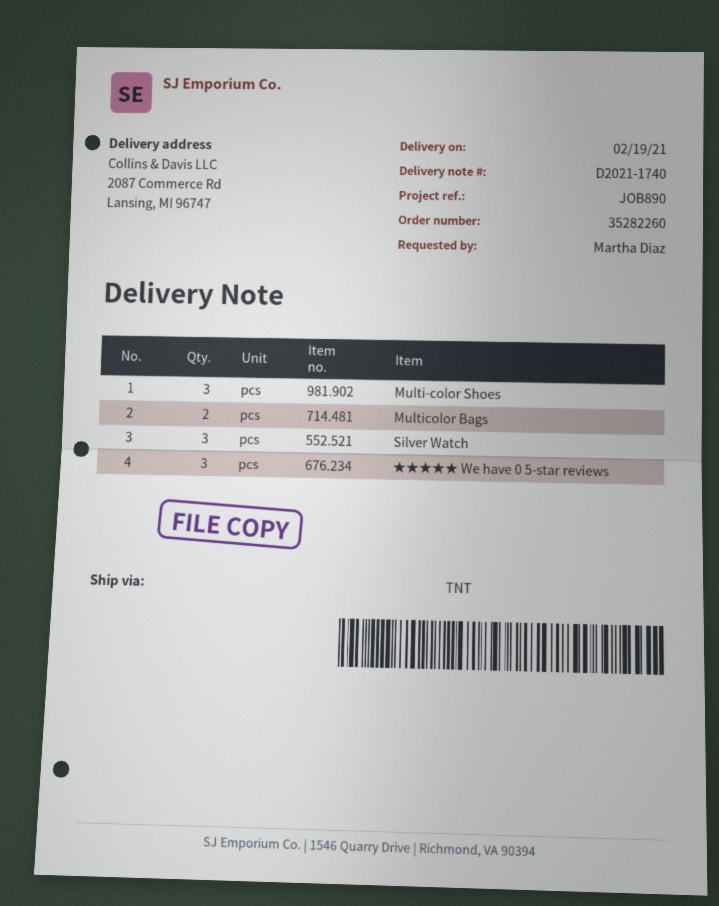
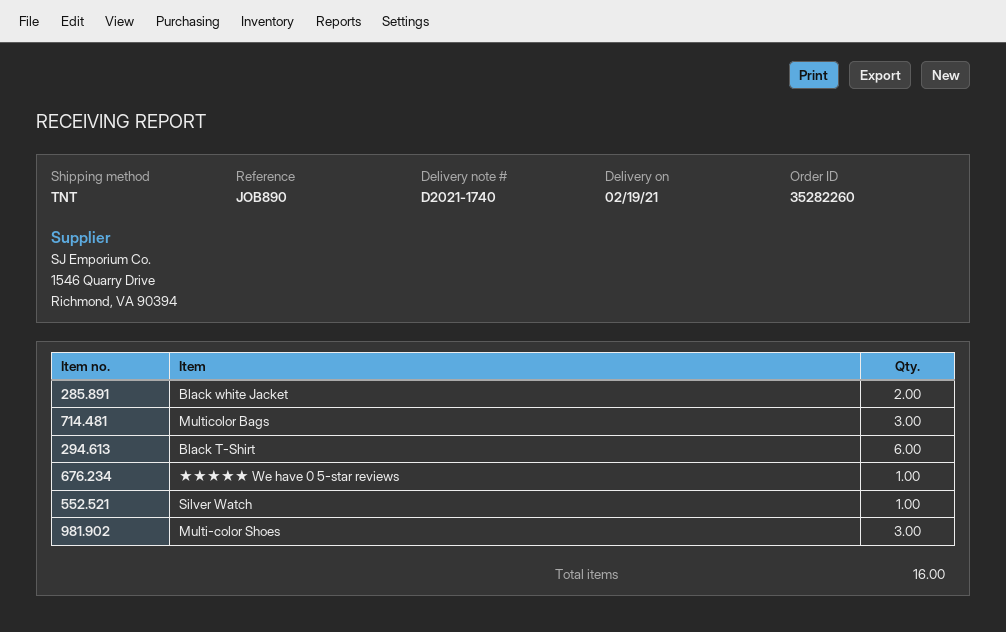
Multicolor Bags: 2 -> 3
Silver Watch: 3 -> 1
★★★★★ We have 0 5-star reviews: 3 -> 1
Black white Jacket: none -> 2
Black T-Shirt: none -> 6

